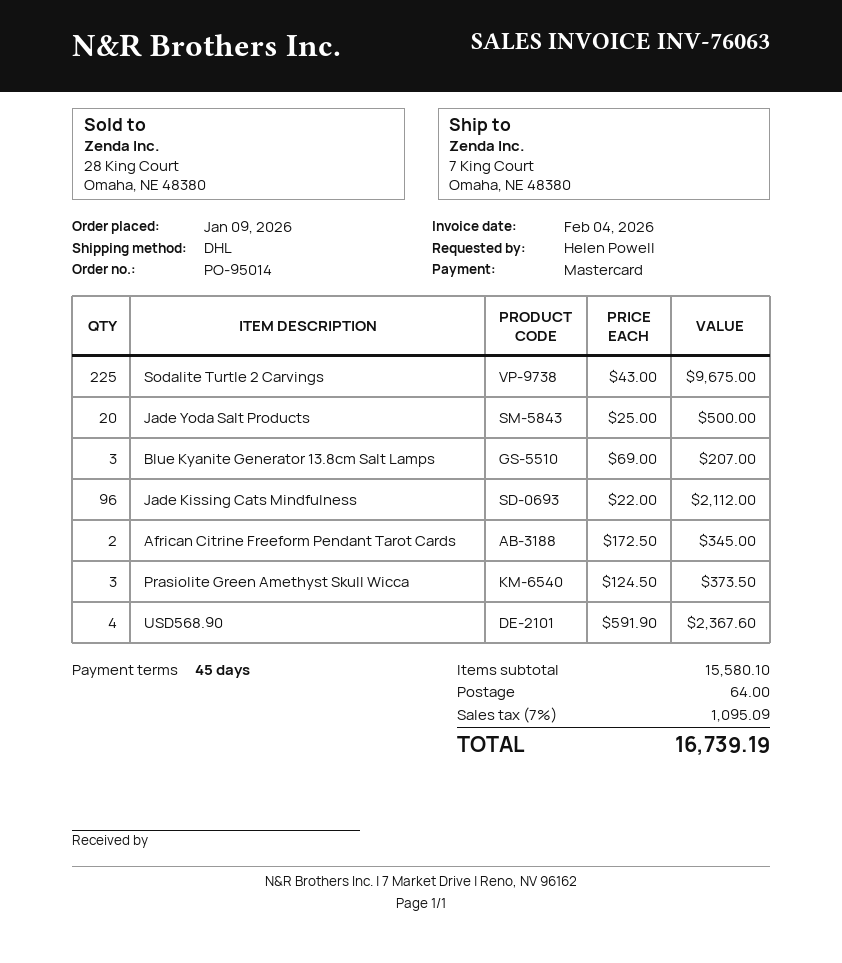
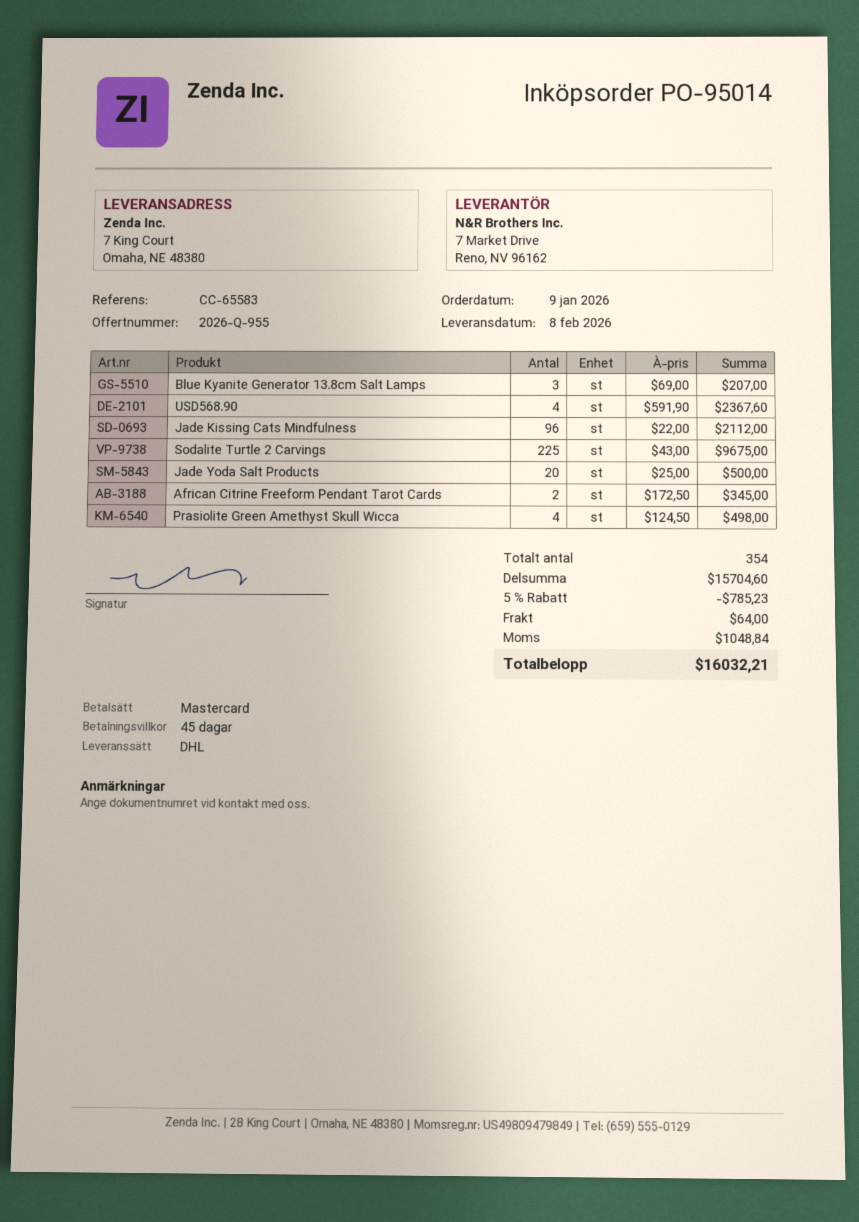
Prasiolite Green Amethyst Skull Wicca: 3 x 124.50 = 373.50 -> 4 x 124.50 = 498.00
subtotal: 15580.10 -> 15704.60
discount: none -> 5% = 785.23
tax: 1095.09 -> 1048.84
total: 16739.19 -> 16032.21

